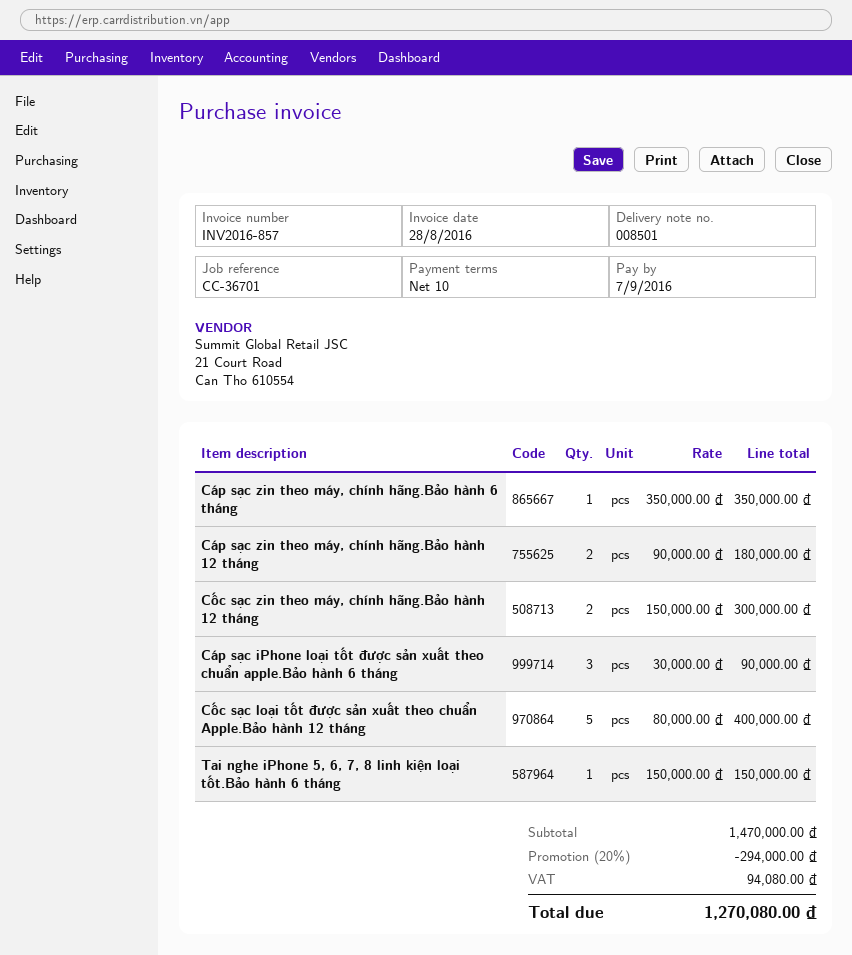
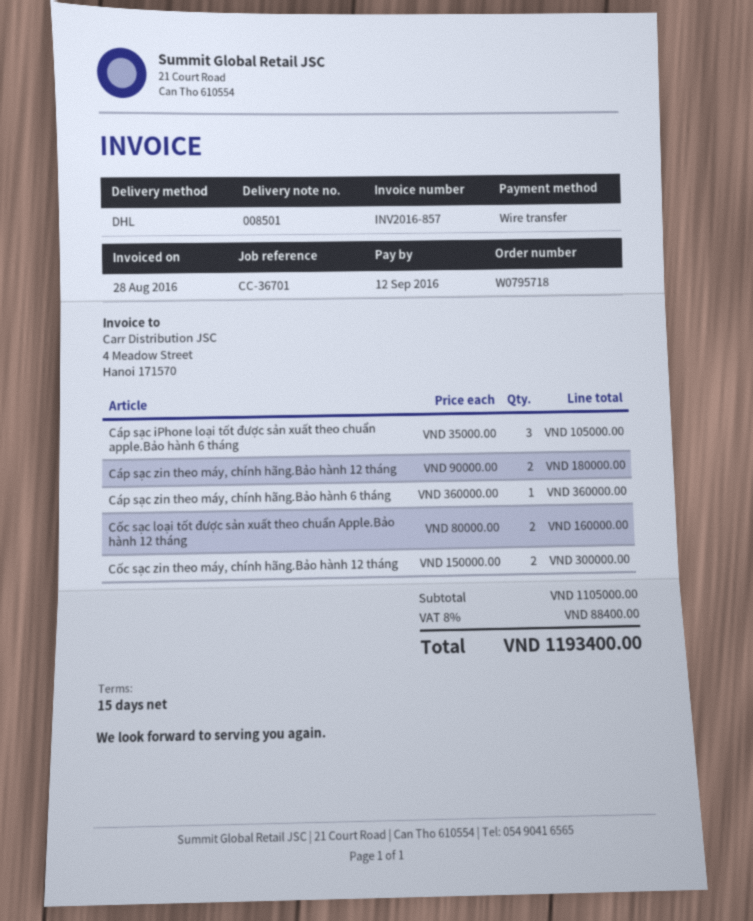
payment terms: 10 days -> 15 days
due date: 2016-09-07 -> 2016-09-12
Cáp sạc zin theo máy, chính hãng.Bảo hành 6 tháng: 1 x 350000.00 = 350000.00 -> 1 x 360000.00 = 360000.00
Cáp sạc iPhone loại tốt được sản xuất theo chuẩn apple.Bảo hành 6 tháng: 3 x 30000.00 = 90000.00 -> 3 x 35000.00 = 105000.00
Cốc sạc loại tốt được sản xuất theo chuẩn Apple.Bảo hành 12 tháng: 5 x 80000.00 = 400000.00 -> 2 x 80000.00 = 160000.00
Tai nghe iPhone 5, 6, 7, 8 linh kiện loại tốt.Bảo hành 6 tháng: 1 x 150000.00 = 150000.00 -> none
subtotal: 1470000.00 -> 1105000.00
discount: 20% = 294000.00 -> none
tax: 94080.00 -> 88400.00
total: 1270080.00 -> 1193400.00

